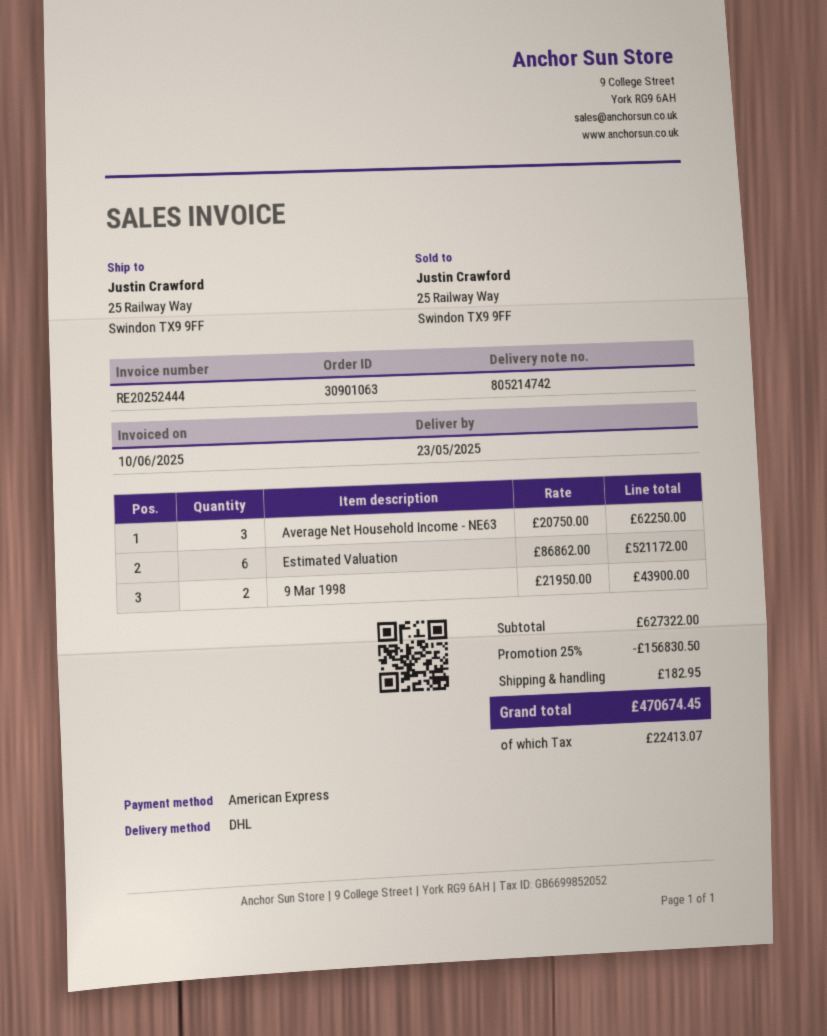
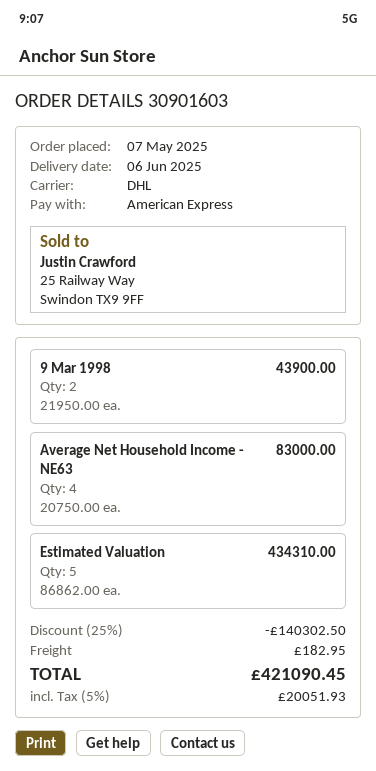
order number: 30901063 -> 30901603
delivery date: 2025-05-23 -> 2025-06-06
Average Net Household Income - NE63: 3 x 20750.00 = 62250.00 -> 4 x 20750.00 = 83000.00
Estimated Valuation: 6 x 86862.00 = 521172.00 -> 5 x 86862.00 = 434310.00
discount: 25% = 156830.50 -> 25% = 140302.50
tax: 22413.07 -> 20051.93
total: 470674.45 -> 421090.45

